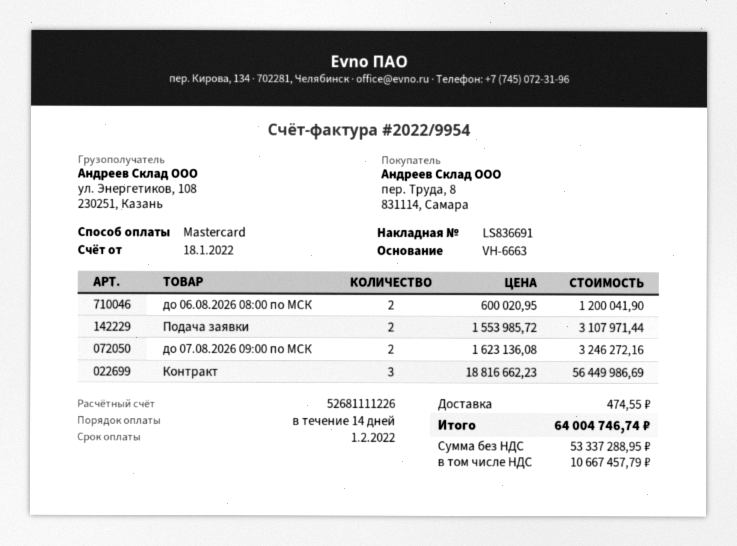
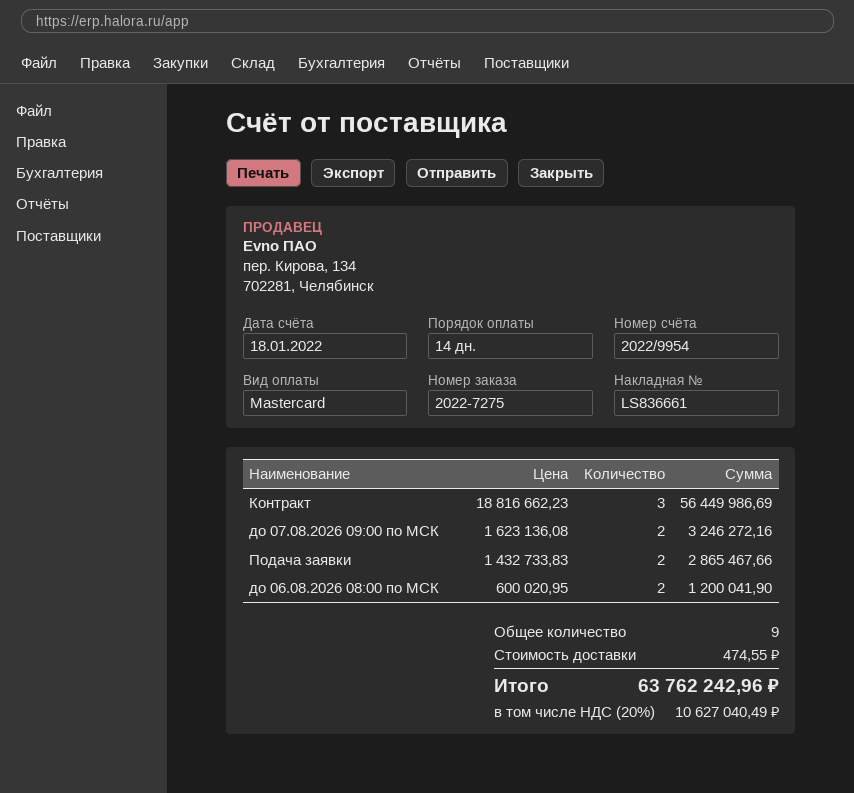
delivery note number: LS836691 -> LS836661
Подача заявки: 2 x 1553985.72 = 3107971.44 -> 2 x 1432733.83 = 2865467.66
tax: 10667457.79 -> 10627040.49
total: 64004746.74 -> 63762242.96

